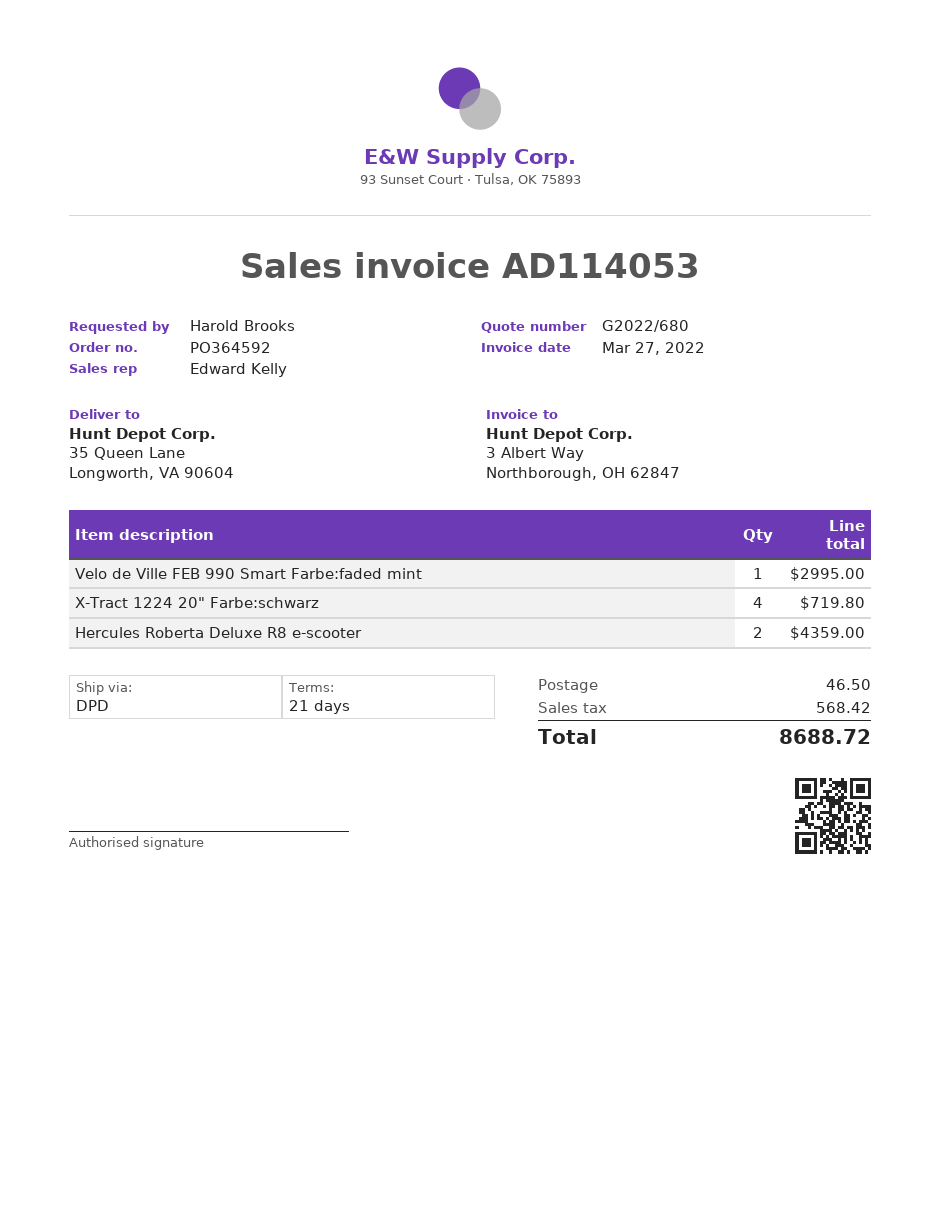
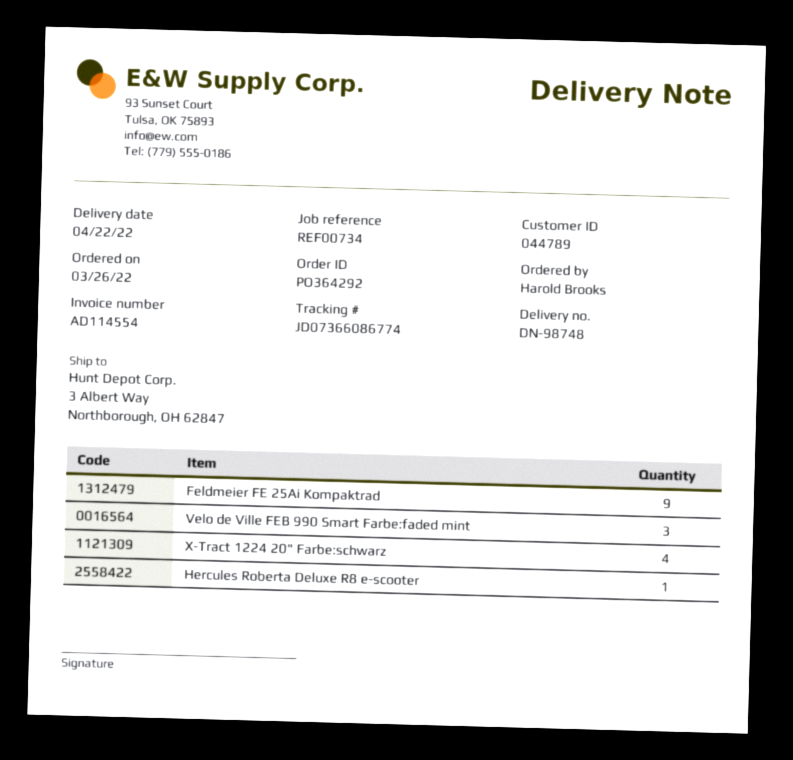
order number: PO364592 -> PO364292
invoice number: AD114053 -> AD114554
ship to: 35 Queen Lane, Longworth, VA 90604 -> 3 Albert Way, Northborough, OH 62847
Velo de Ville FEB 990 Smart Farbe:faded mint: 1 -> 3
Hercules Roberta Deluxe R8 e-scooter: 2 -> 1
Feldmeier FE 25Ai Kompaktrad: none -> 9

